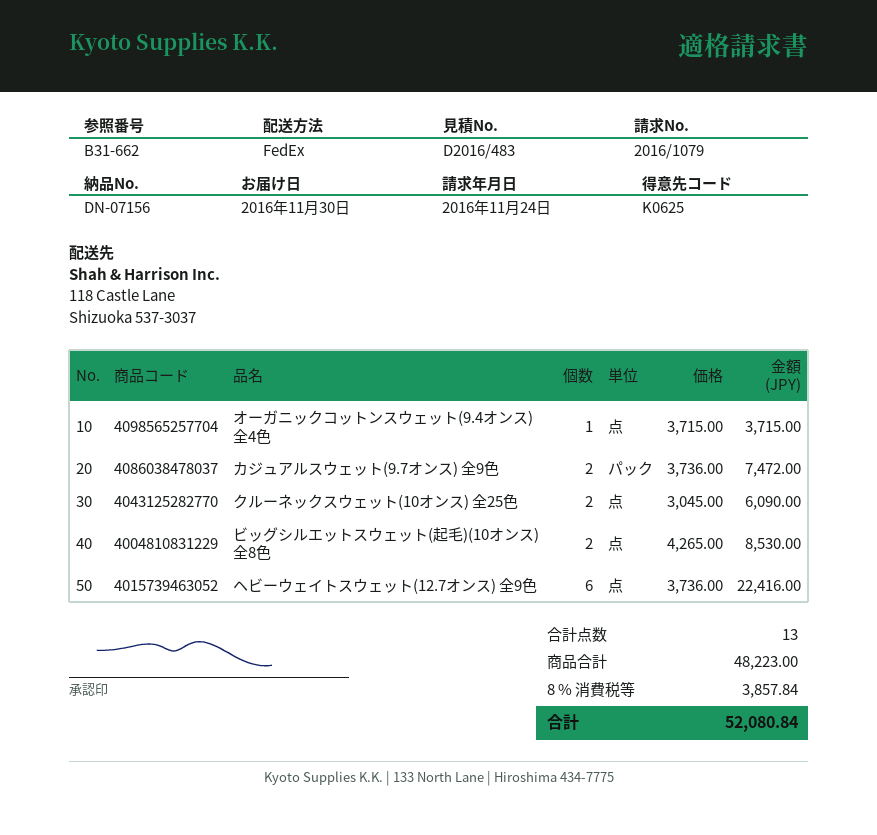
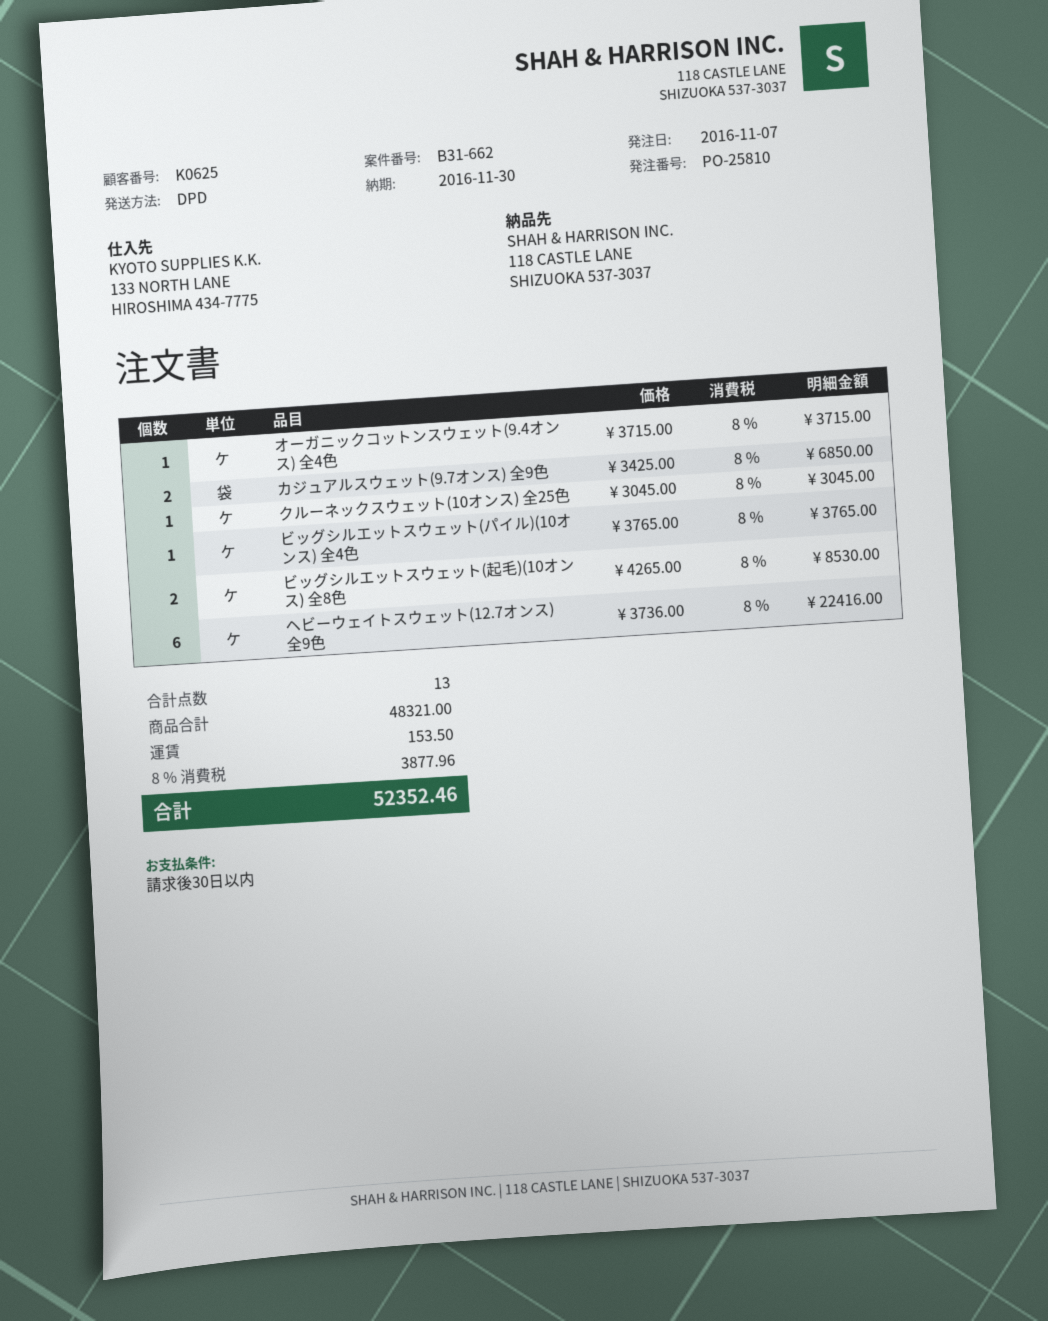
shipping method: FedEx -> DPD
カジュアルスウェット(9.7オンス) 全9色: 2 x 3736.00 = 7472.00 -> 2 x 3425.00 = 6850.00
クルーネックスウェット(10オンス) 全25色: 2 x 3045.00 = 6090.00 -> 1 x 3045.00 = 3045.00
ビッグシルエットスウェット(パイル)(10オンス) 全4色: none -> 1 x 3765.00 = 3765.00
subtotal: 48223.00 -> 48321.00
shipping: none -> 153.50
tax: 8% = 3857.84 -> 8% = 3877.96
total: 52080.84 -> 52352.46

